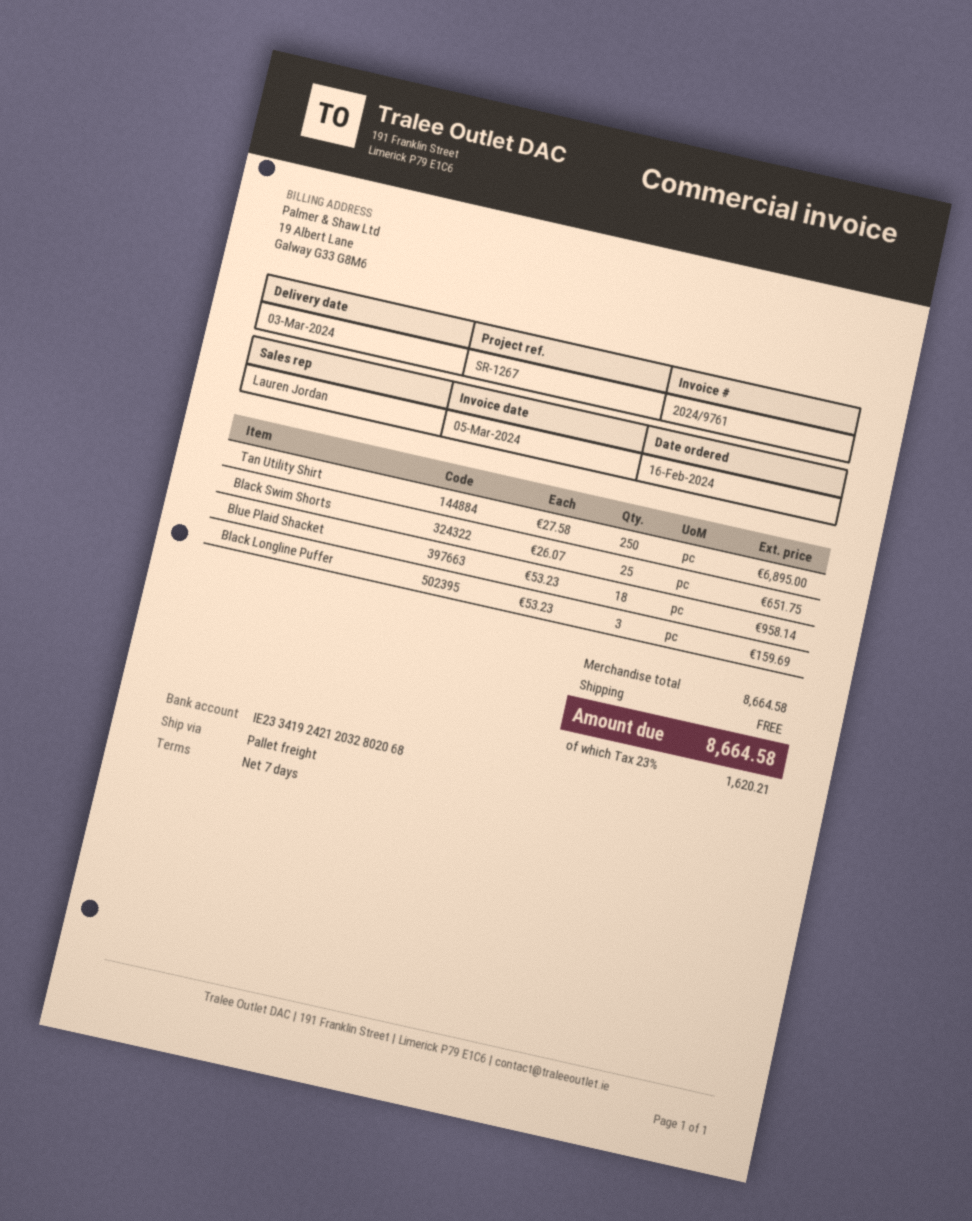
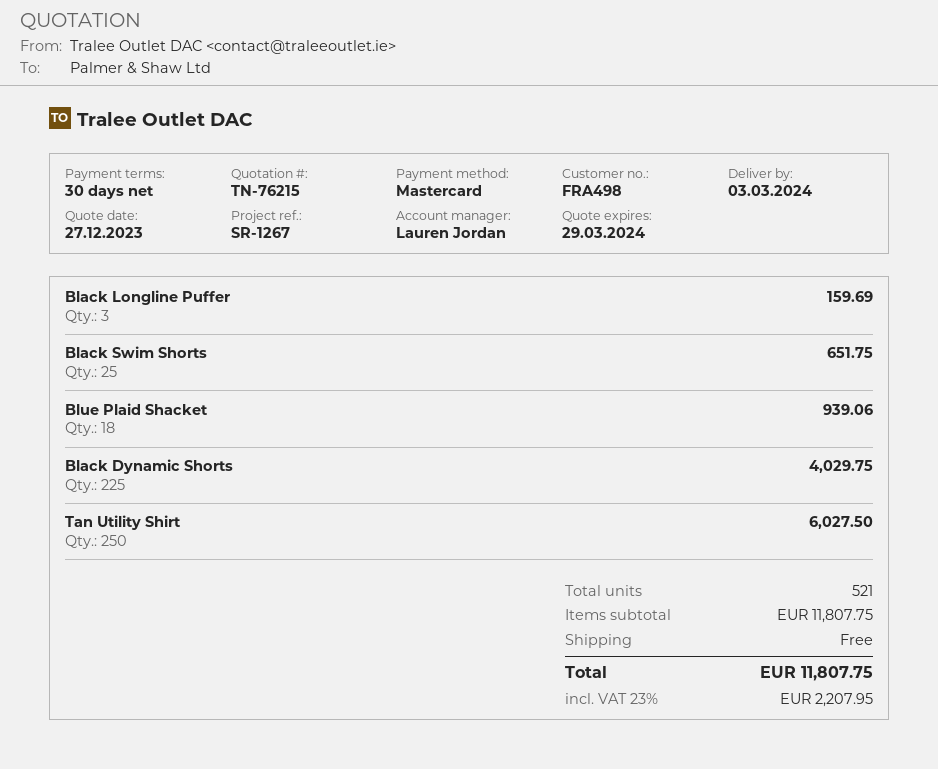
payment terms: 7 days -> 30 days
Tan Utility Shirt: 250 for 6895.00 -> 250 for 6027.50
Blue Plaid Shacket: 18 for 958.14 -> 18 for 939.06
Black Dynamic Shorts: none -> 225 for 4029.75
subtotal: 8664.58 -> 11807.75
tax: 23% = 1620.21 -> 23% = 2207.95
total: 8664.58 -> 11807.75

